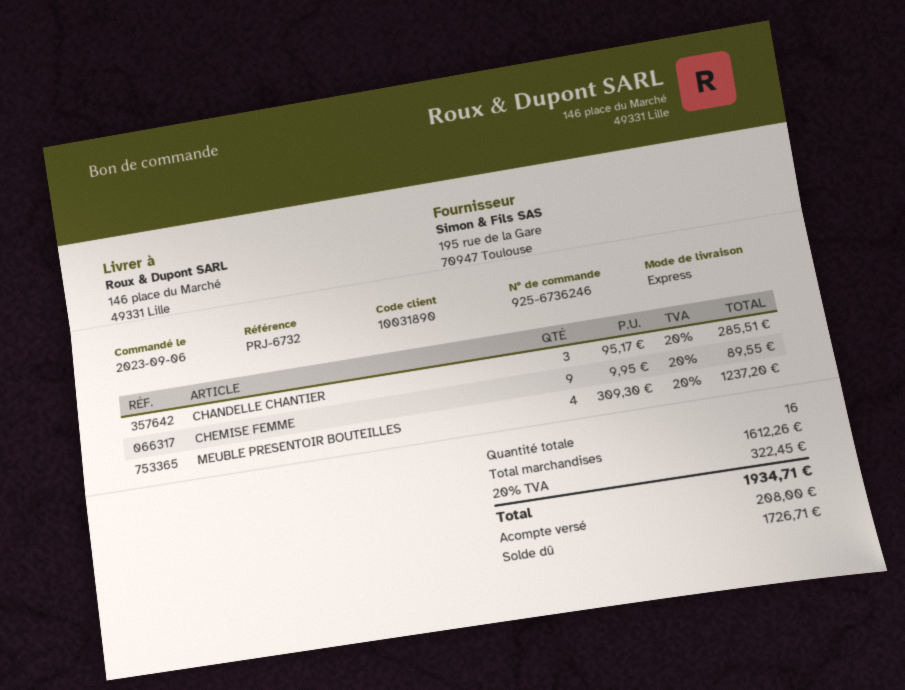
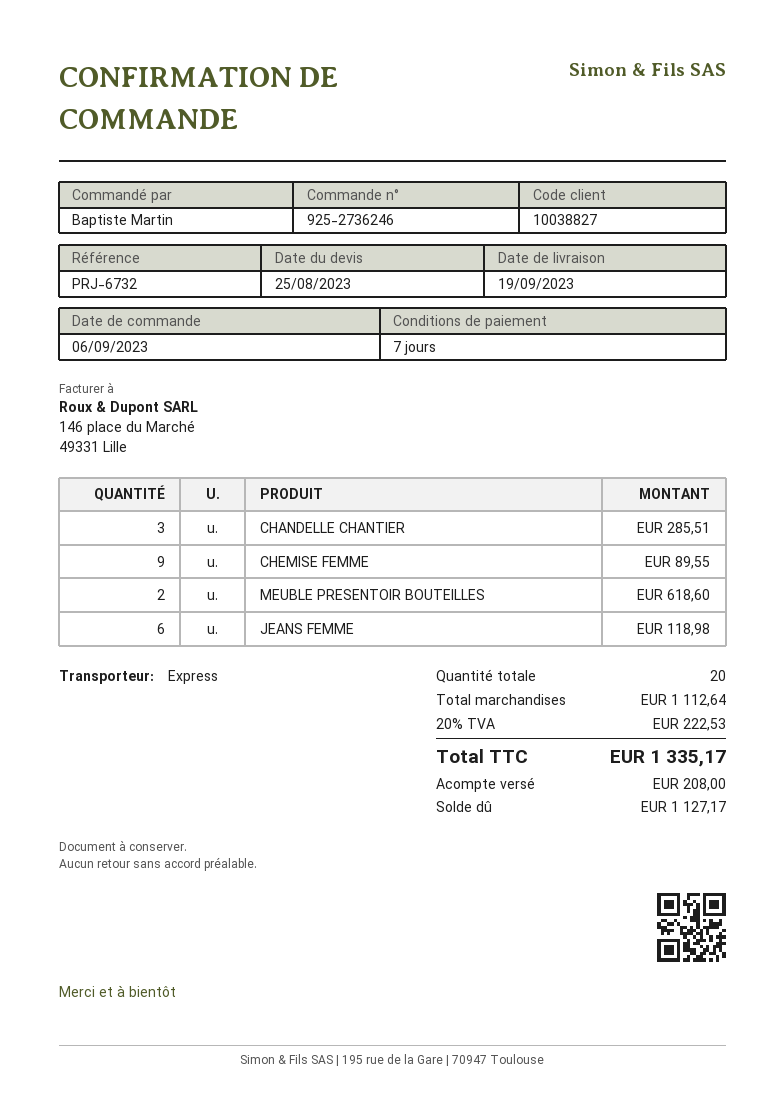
order number: 925-6736246 -> 925-2736246
customer number: 10031890 -> 10038827
MEUBLE PRESENTOIR BOUTEILLES: 4 for 1237.20 -> 2 for 618.60
JEANS FEMME: none -> 6 for 118.98
total quantity: 16 -> 20
subtotal: 1612.26 -> 1112.64
tax: 20% = 322.45 -> 20% = 222.53
total: 1934.71 -> 1335.17
balance: 1726.71 -> 1127.17

